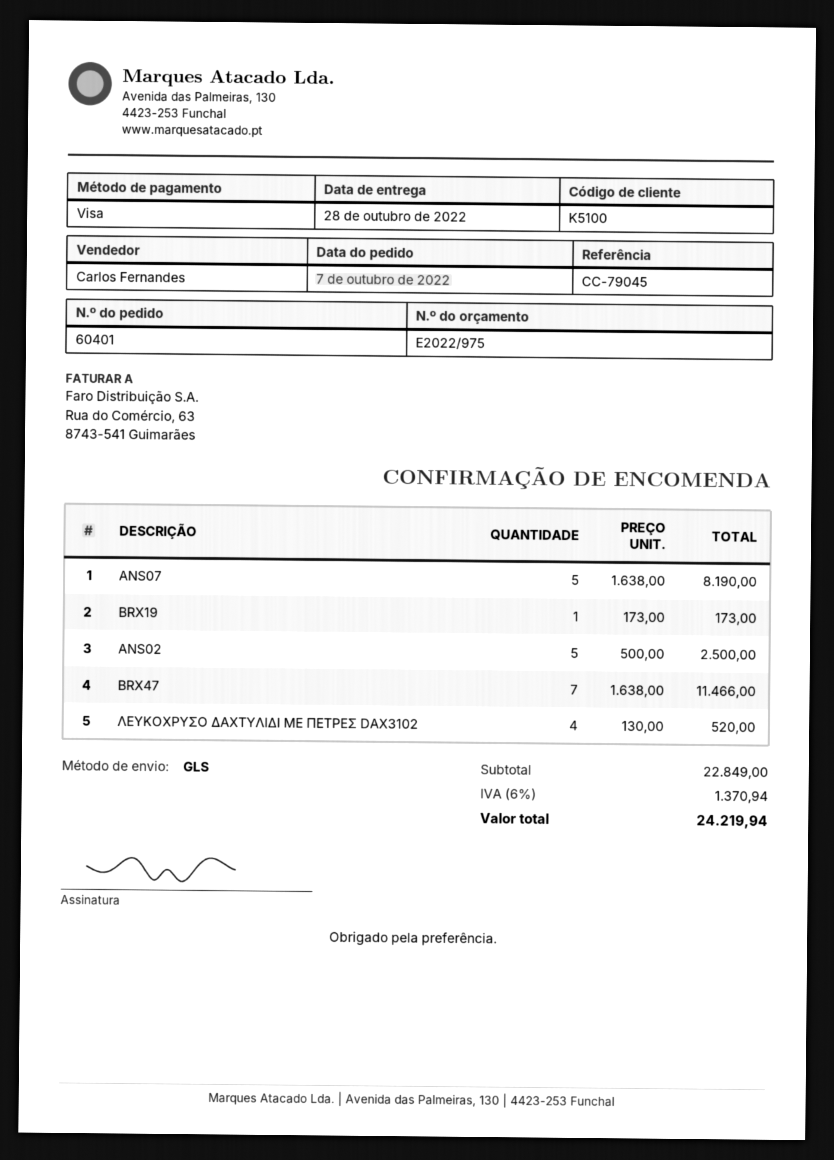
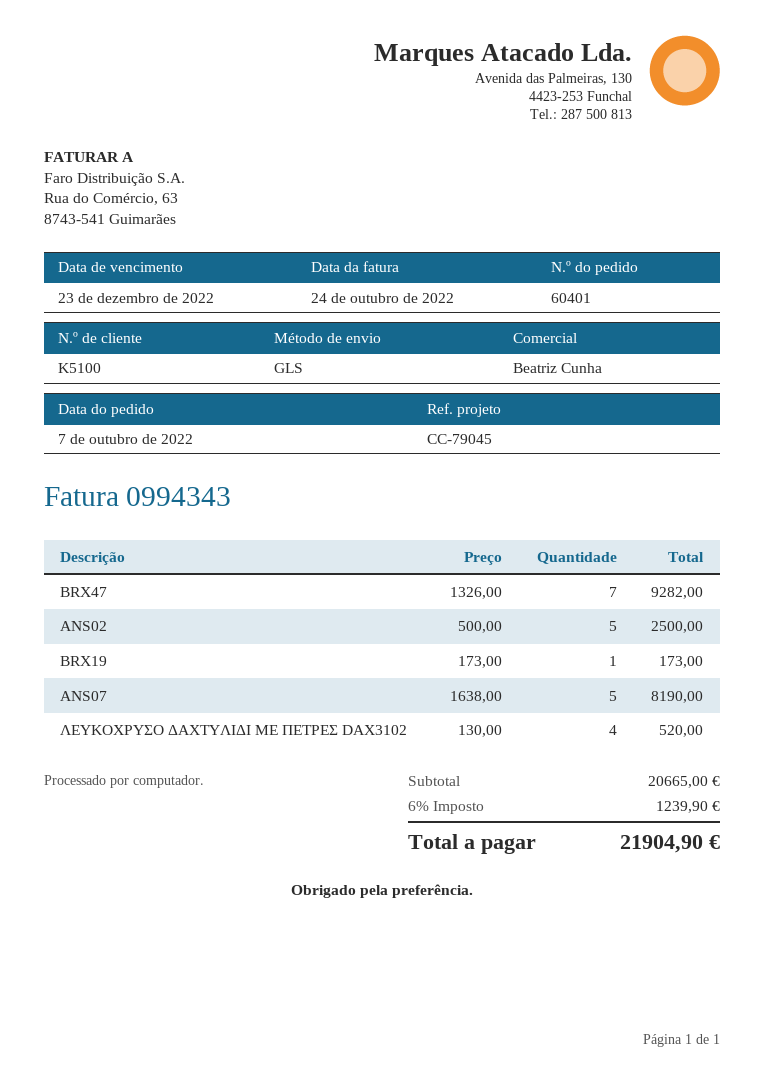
sales rep: Carlos Fernandes -> Beatriz Cunha
BRX47: 7 x 1638.00 = 11466.00 -> 7 x 1326.00 = 9282.00
subtotal: 22849.00 -> 20665.00
tax: 6% = 1370.94 -> 6% = 1239.90
total: 24219.94 -> 21904.90

